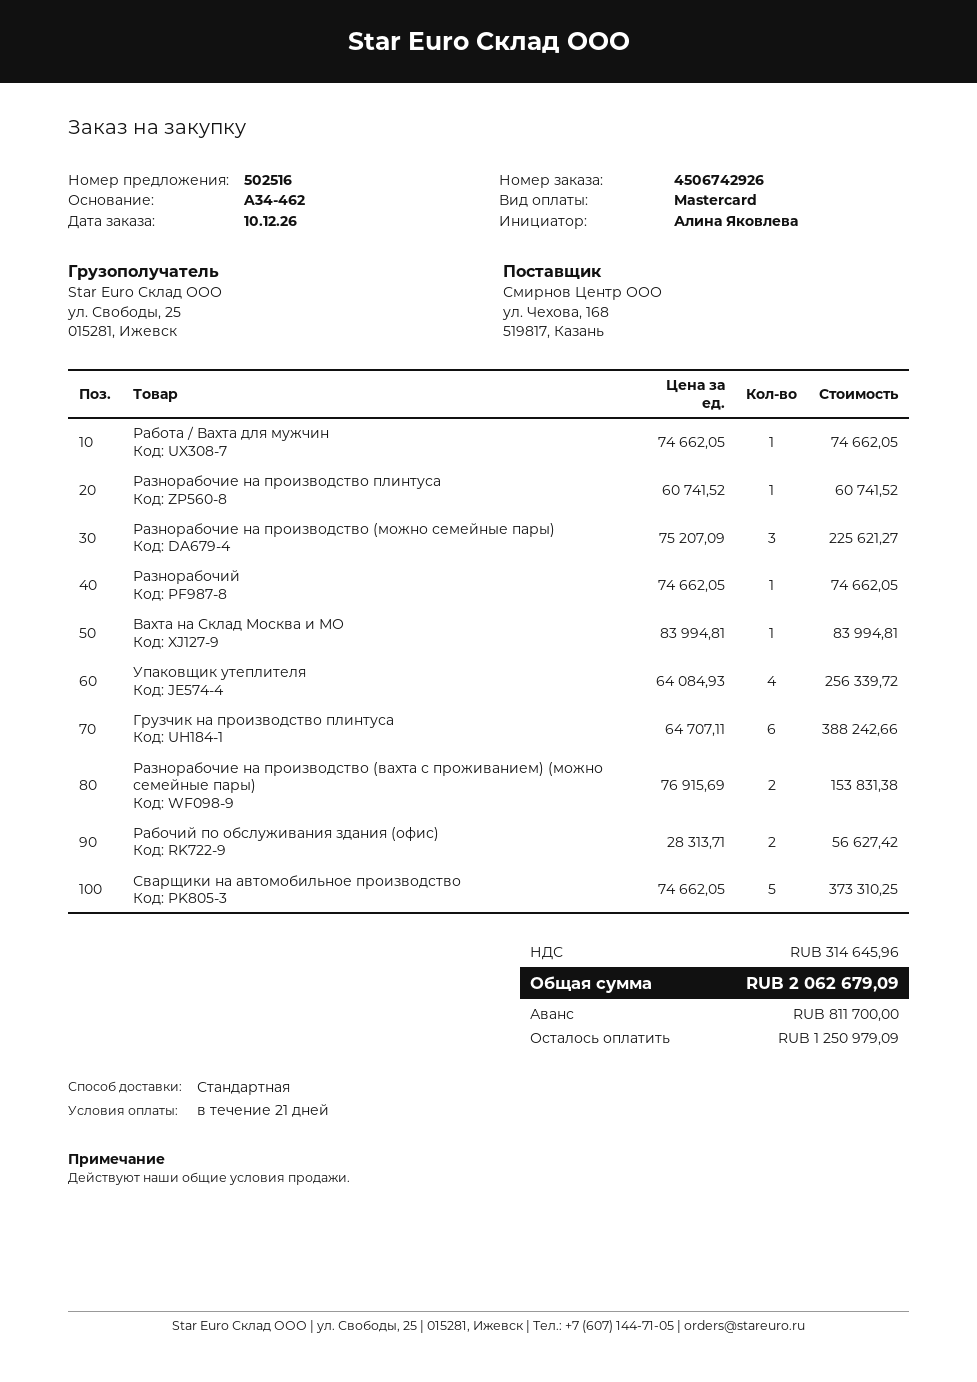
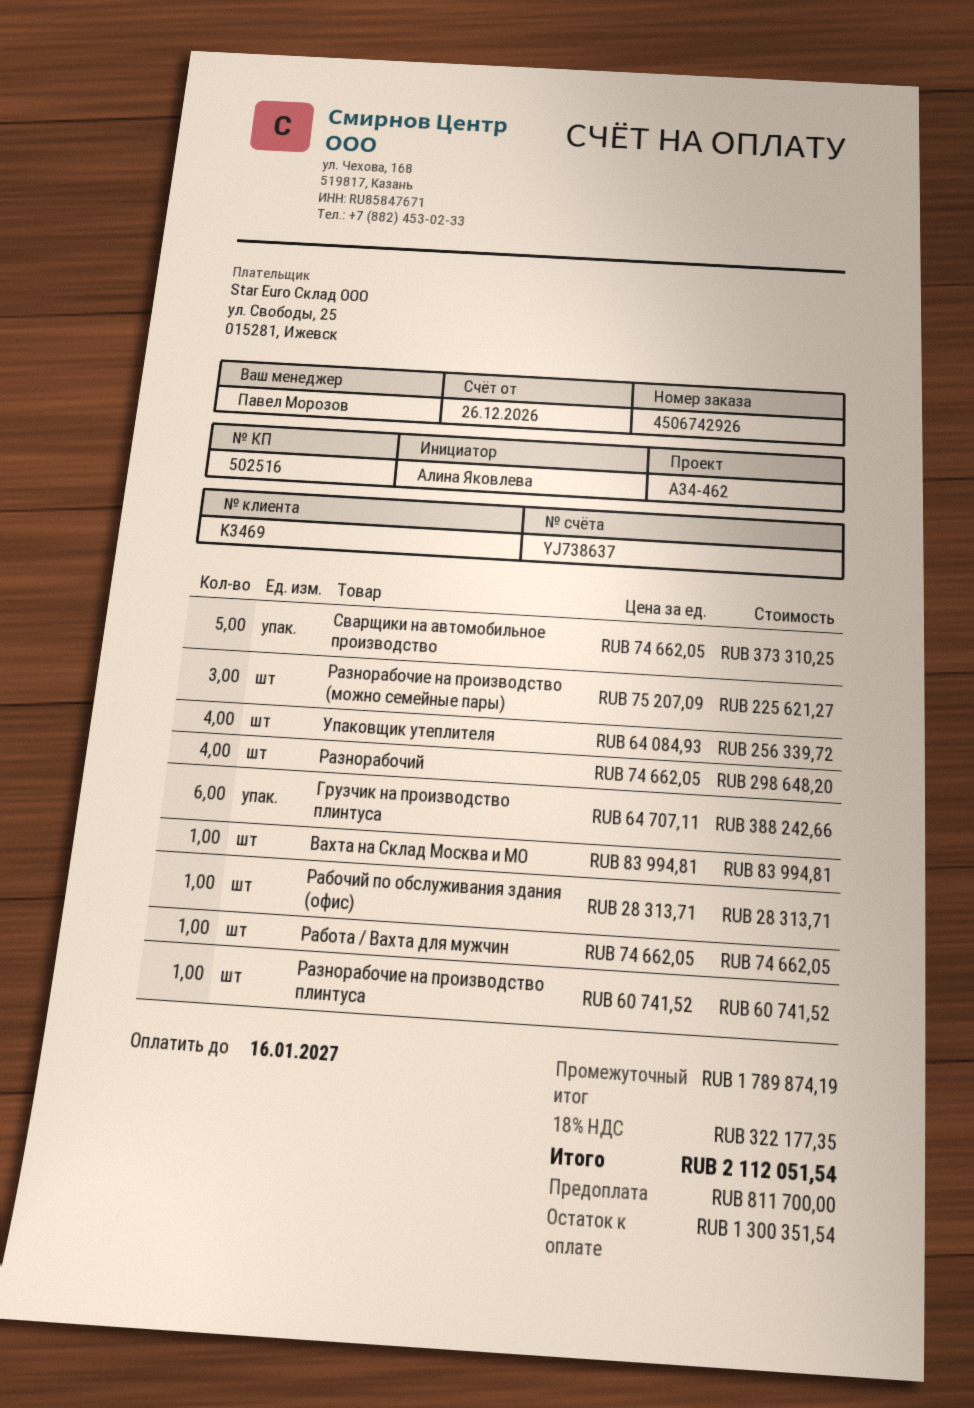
Разнорабочий: 1 x 74662.05 = 74662.05 -> 4 x 74662.05 = 298648.20
Разнорабочие на производство (вахта с проживанием) (можно семейные пары): 2 x 76915.69 = 153831.38 -> none
Рабочий по обслуживания здания (офис): 2 x 28313.71 = 56627.42 -> 1 x 28313.71 = 28313.71
tax: 314645.96 -> 322177.35
total: 2062679.09 -> 2112051.54
balance: 1250979.09 -> 1300351.54

